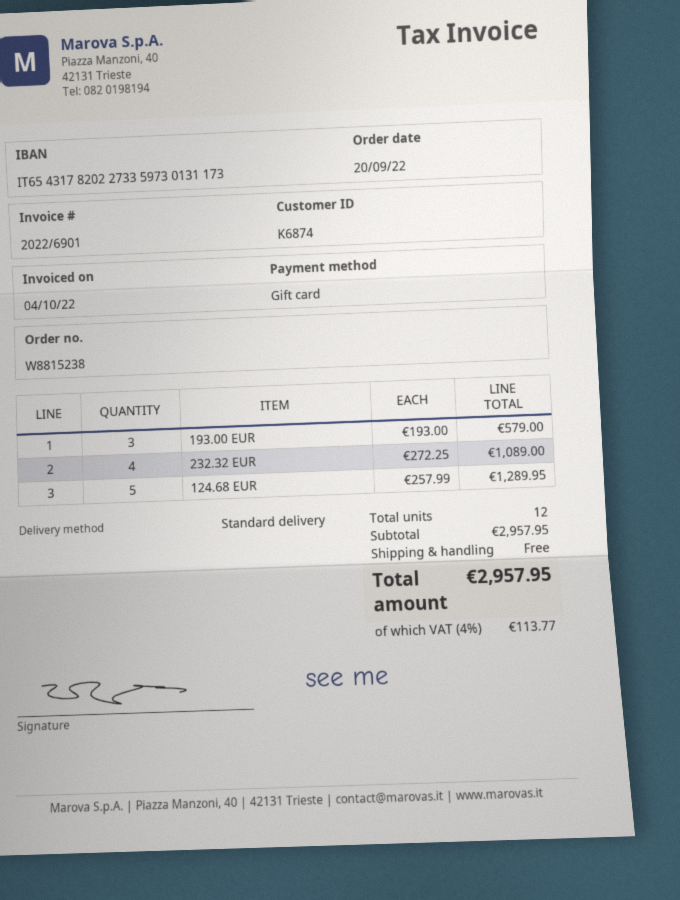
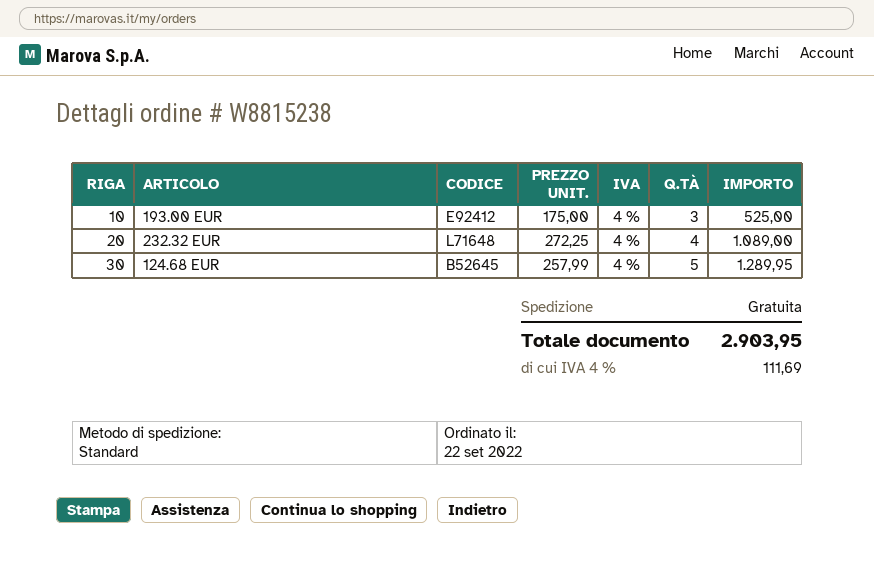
order date: 2022-09-20 -> 2022-09-22
193.00 EUR: 3 x 193.00 = 579.00 -> 3 x 175.00 = 525.00
tax: 4% = 113.77 -> 4% = 111.69
total: 2957.95 -> 2903.95

